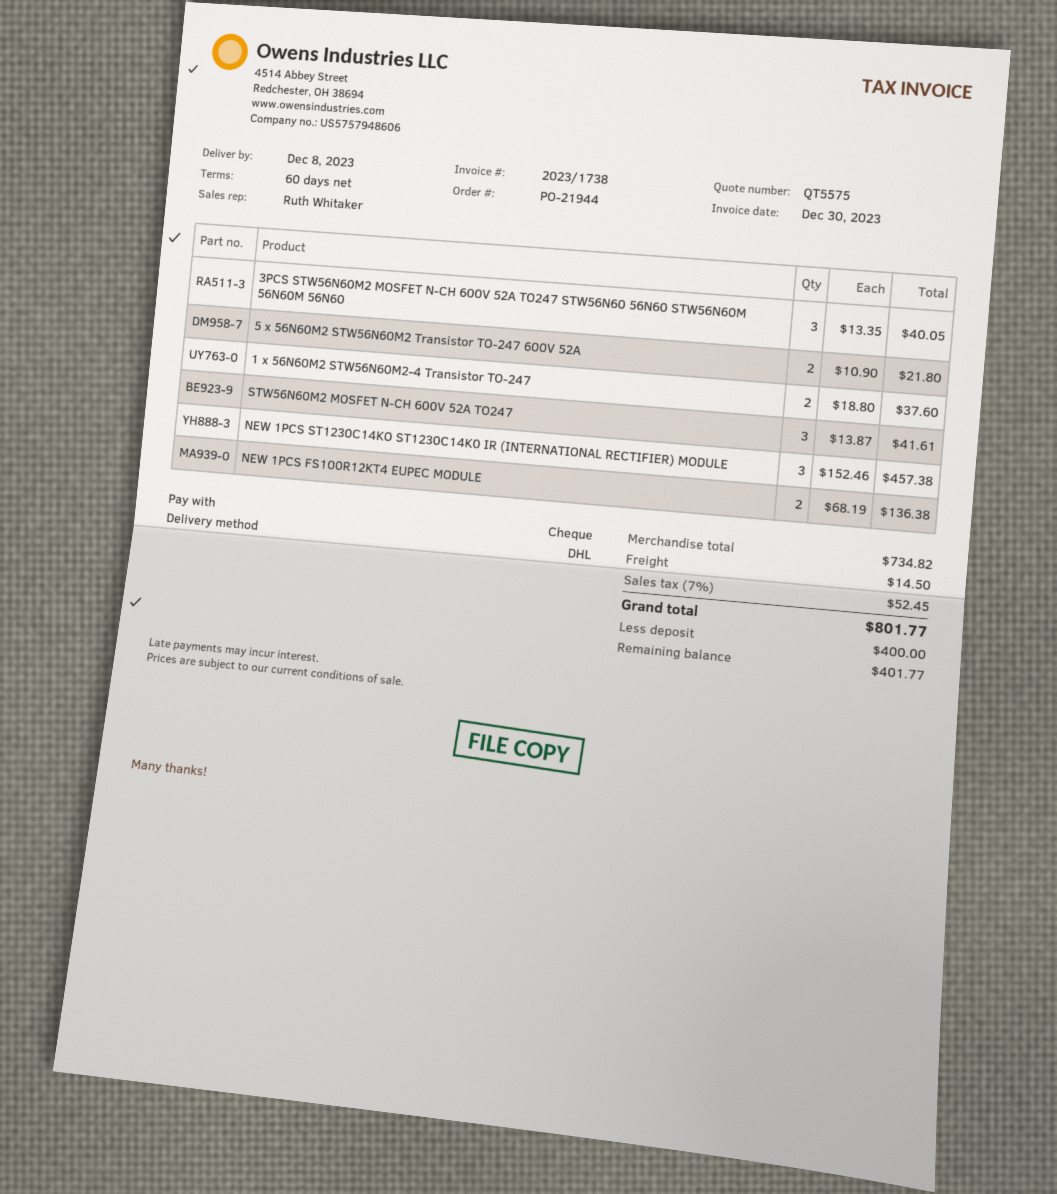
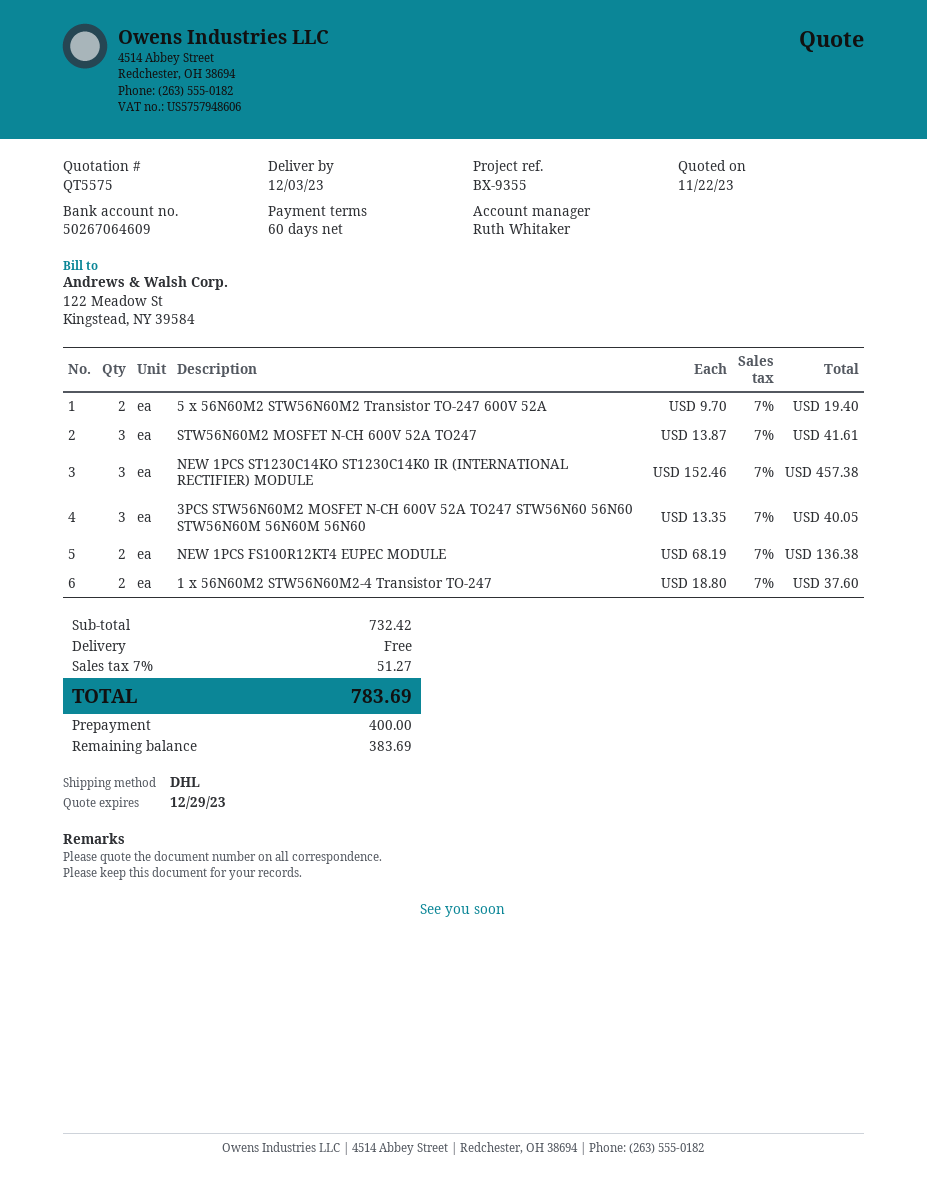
delivery date: 2023-12-08 -> 2023-12-03
5 x 56N60M2 STW56N60M2 Transistor TO-247 600V 52A: 2 x 10.90 = 21.80 -> 2 x 9.70 = 19.40
subtotal: 734.82 -> 732.42
shipping: 14.50 -> 0.00
tax: 7% = 52.45 -> 7% = 51.27
total: 801.77 -> 783.69
balance: 401.77 -> 383.69

